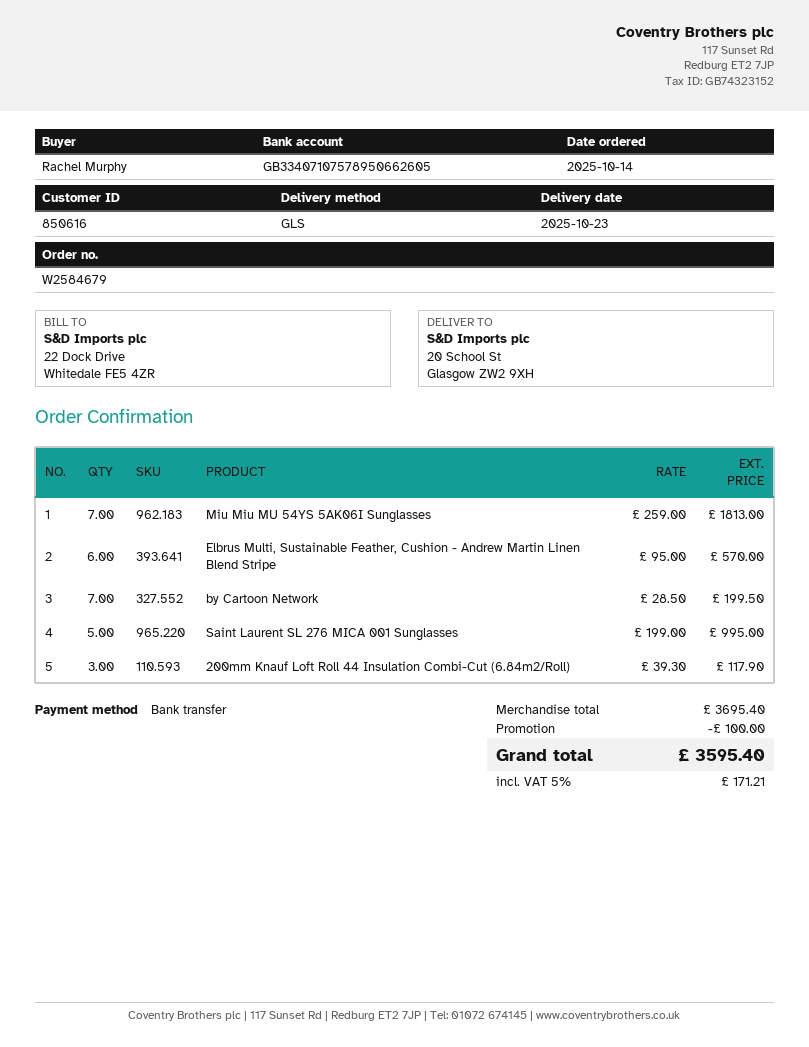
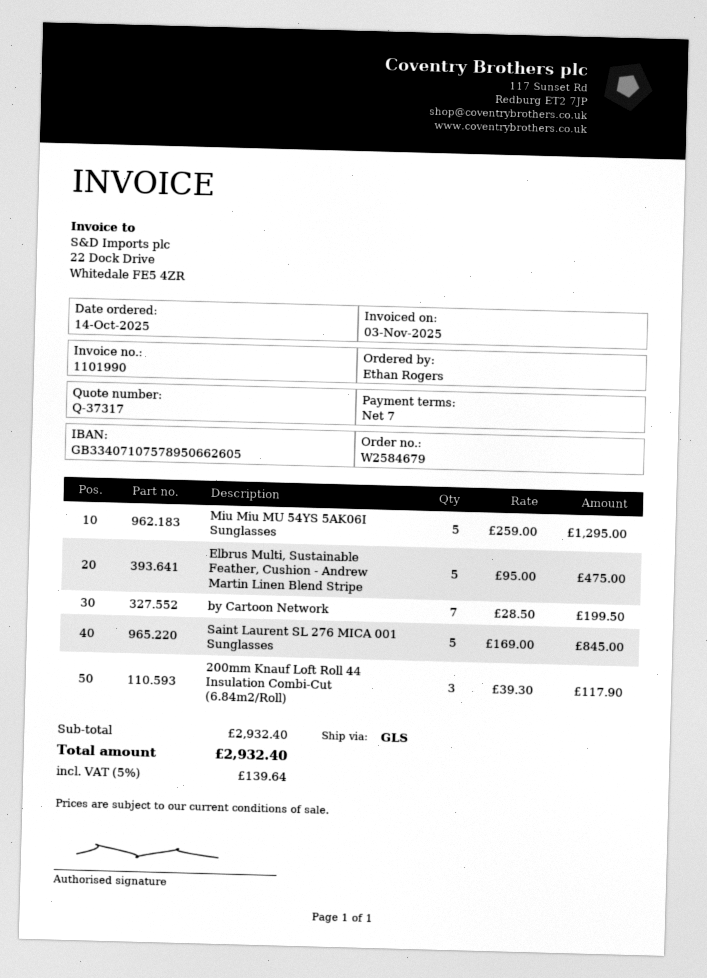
ordered by: Rachel Murphy -> Ethan Rogers
Miu Miu MU 54YS 5AK06I Sunglasses: 7 x 259.00 = 1813.00 -> 5 x 259.00 = 1295.00
Elbrus Multi, Sustainable Feather, Cushion - Andrew Martin Linen Blend Stripe: 6 x 95.00 = 570.00 -> 5 x 95.00 = 475.00
Saint Laurent SL 276 MICA 001 Sunglasses: 5 x 199.00 = 995.00 -> 5 x 169.00 = 845.00
subtotal: 3695.40 -> 2932.40
discount: 100.00 -> none
tax: 5% = 171.21 -> 5% = 139.64
total: 3595.40 -> 2932.40

